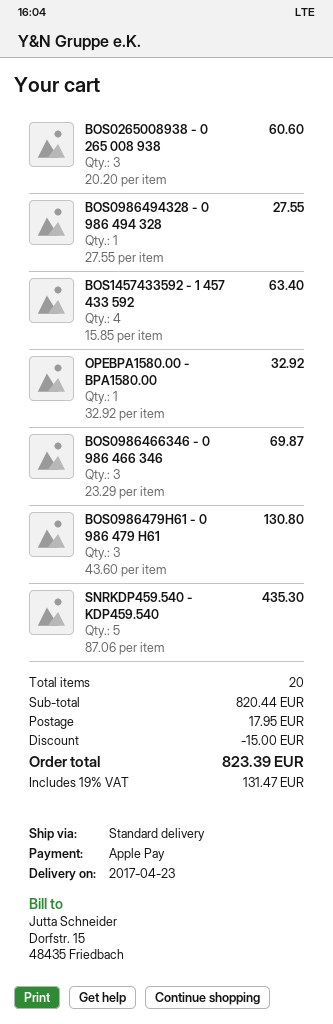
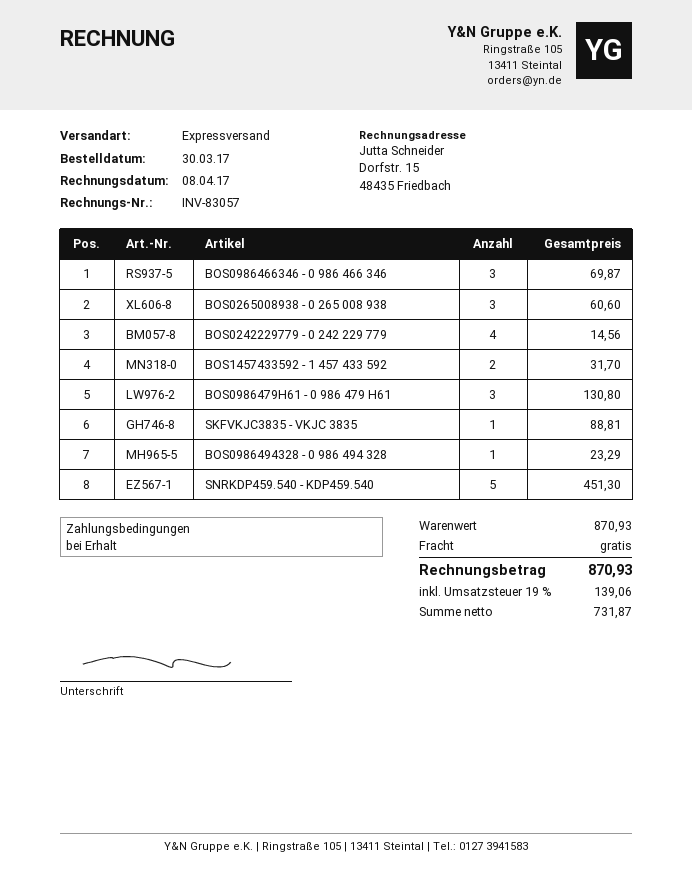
shipping method: standard -> express
BOS0986494328 - 0 986 494 328: 1 for 27.55 -> 1 for 23.29
BOS1457433592 - 1 457 433 592: 4 for 63.40 -> 2 for 31.70
OPEBPA1580.00 - BPA1580.00: 1 for 32.92 -> none
SNRKDP459.540 - KDP459.540: 5 for 435.30 -> 5 for 451.30
BOS0242229779 - 0 242 229 779: none -> 4 for 14.56
SKFVKJC3835 - VKJC 3835: none -> 1 for 88.81
subtotal: 820.44 -> 870.93
discount: 15.00 -> none
shipping: 17.95 -> 0.00
tax: 19% = 131.47 -> 19% = 139.06
total: 823.39 -> 870.93

